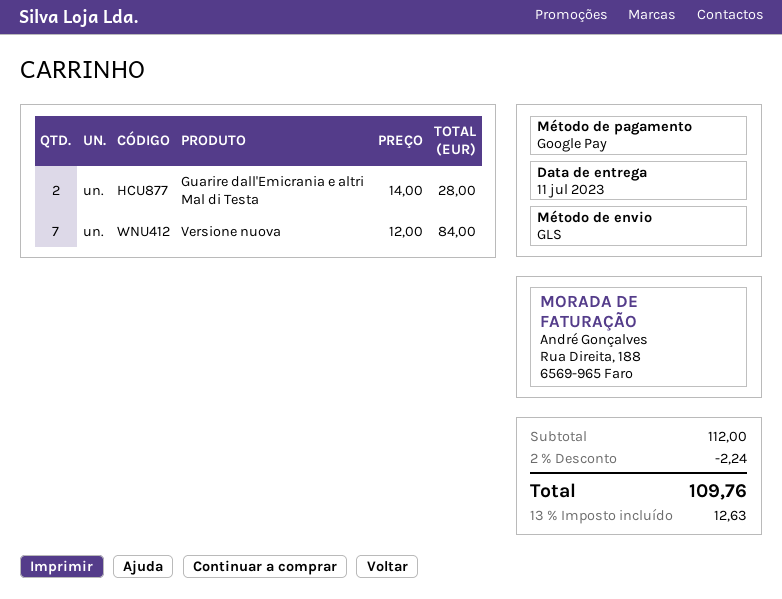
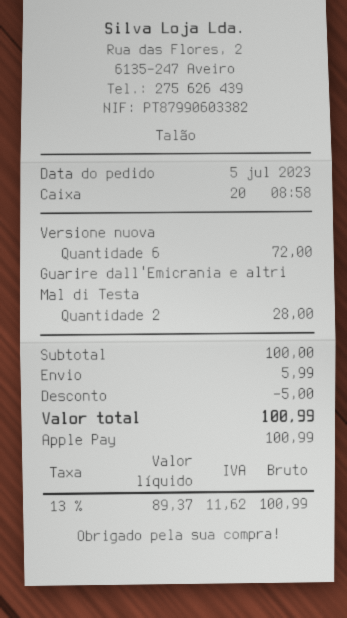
payment method: Google Pay -> Apple Pay
Versione nuova: 7 for 84.00 -> 6 for 72.00
subtotal: 112.00 -> 100.00
discount: 2.24 -> 5.00
shipping: none -> 5.99
tax: 13% = 12.63 -> 13% = 11.62
total: 109.76 -> 100.99

